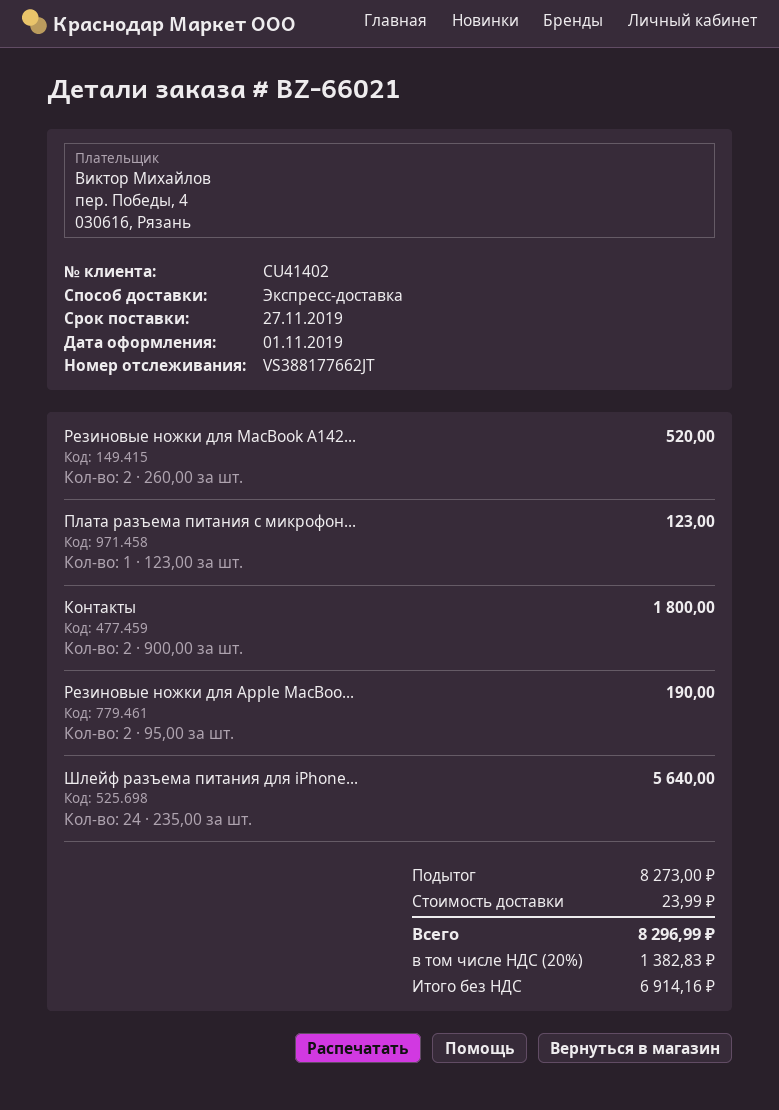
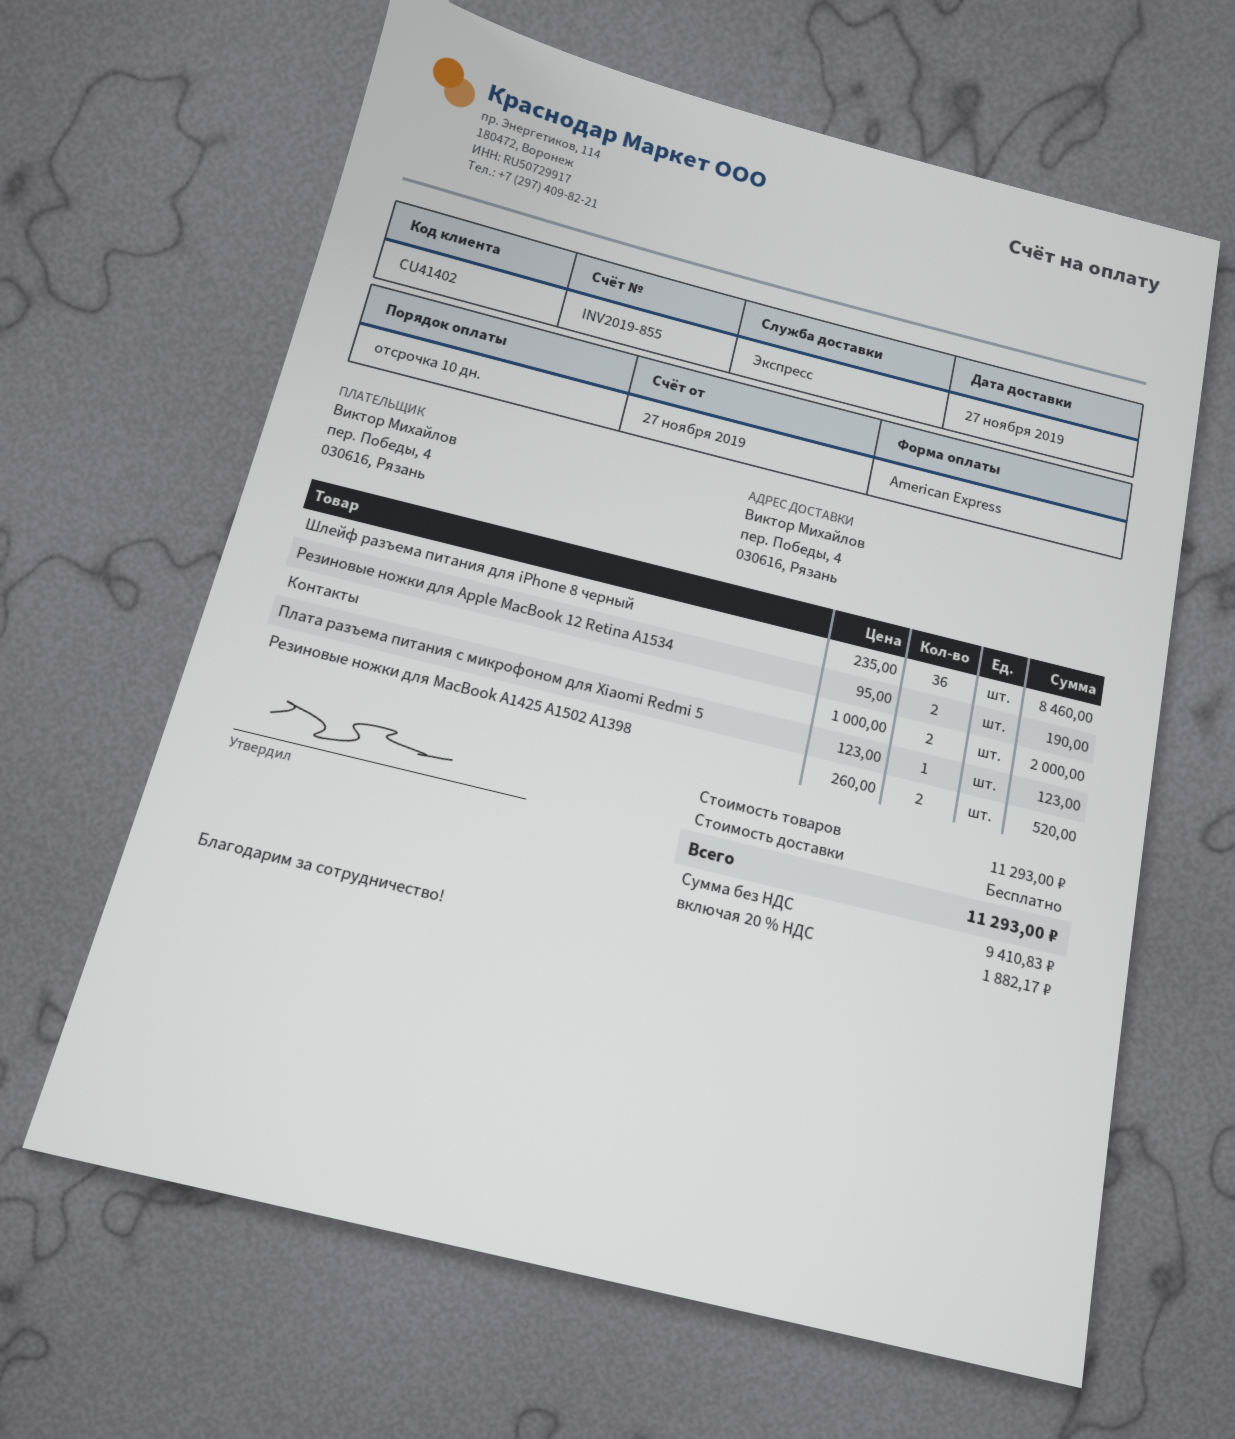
Контакты: 2 x 900.00 = 1800.00 -> 2 x 1000.00 = 2000.00
Шлейф разъема питания для iPhone...: 24 x 235.00 = 5640.00 -> 36 x 235.00 = 8460.00
subtotal: 8273.00 -> 11293.00
shipping: 23.99 -> 0.00
net: 6914.16 -> 9410.83
tax: 20% = 1382.83 -> 20% = 1882.17
total: 8296.99 -> 11293.00

